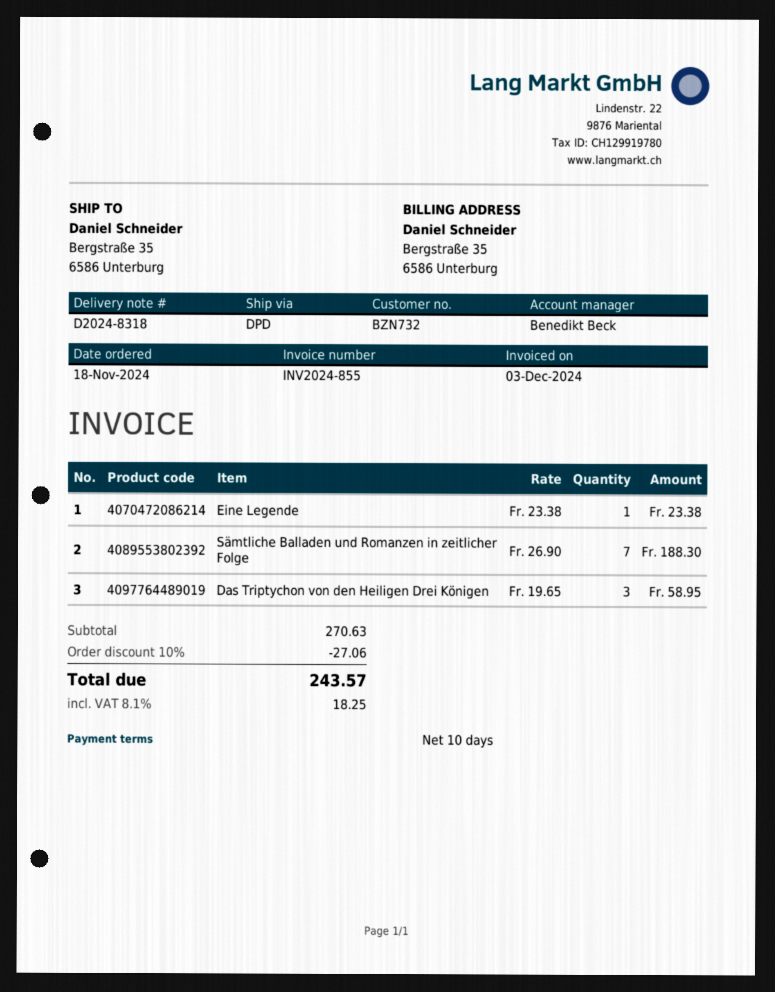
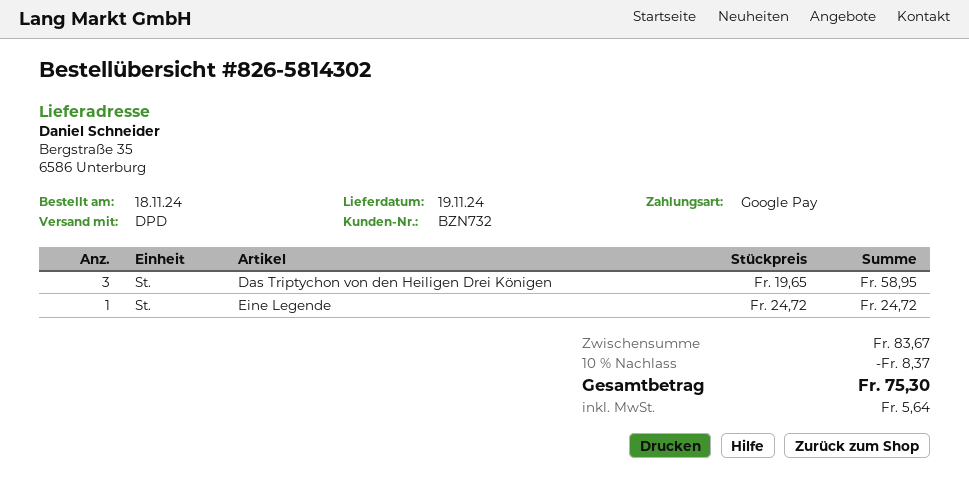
Eine Legende: 1 x 23.38 = 23.38 -> 1 x 24.72 = 24.72
Sämtliche Balladen und Romanzen in zeitlicher Folge: 7 x 26.90 = 188.30 -> none
subtotal: 270.63 -> 83.67
discount: 10% = 27.06 -> 10% = 8.37
tax: 18.25 -> 5.64
total: 243.57 -> 75.30

